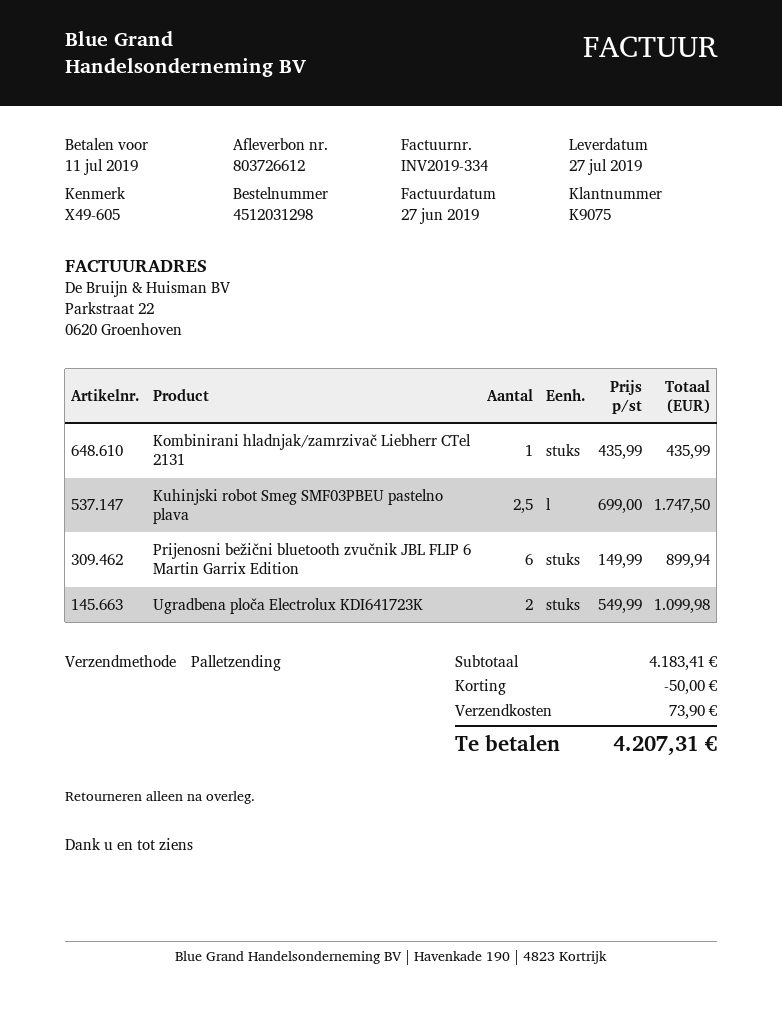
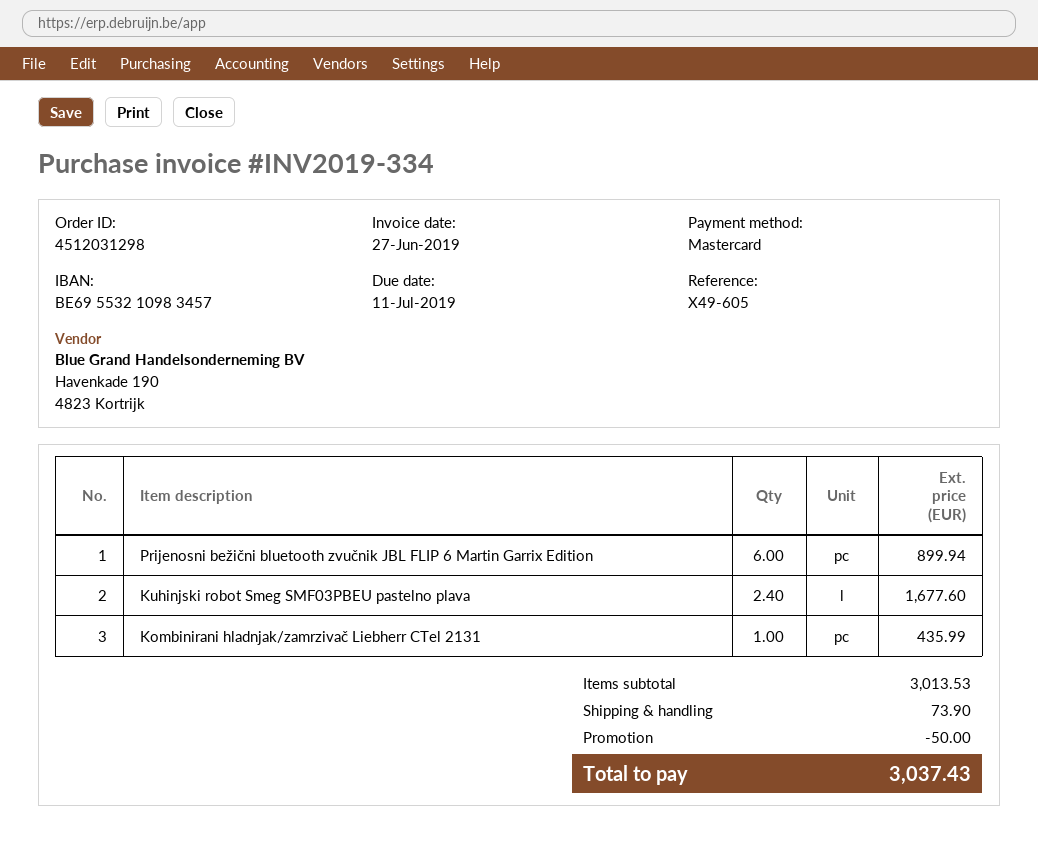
Kuhinjski robot Smeg SMF03PBEU pastelno plava: 2.5 for 1747.50 -> 2.4 for 1677.60
Ugradbena ploča Electrolux KDI641723K: 2 for 1099.98 -> none
subtotal: 4183.41 -> 3013.53
total: 4207.31 -> 3037.43

